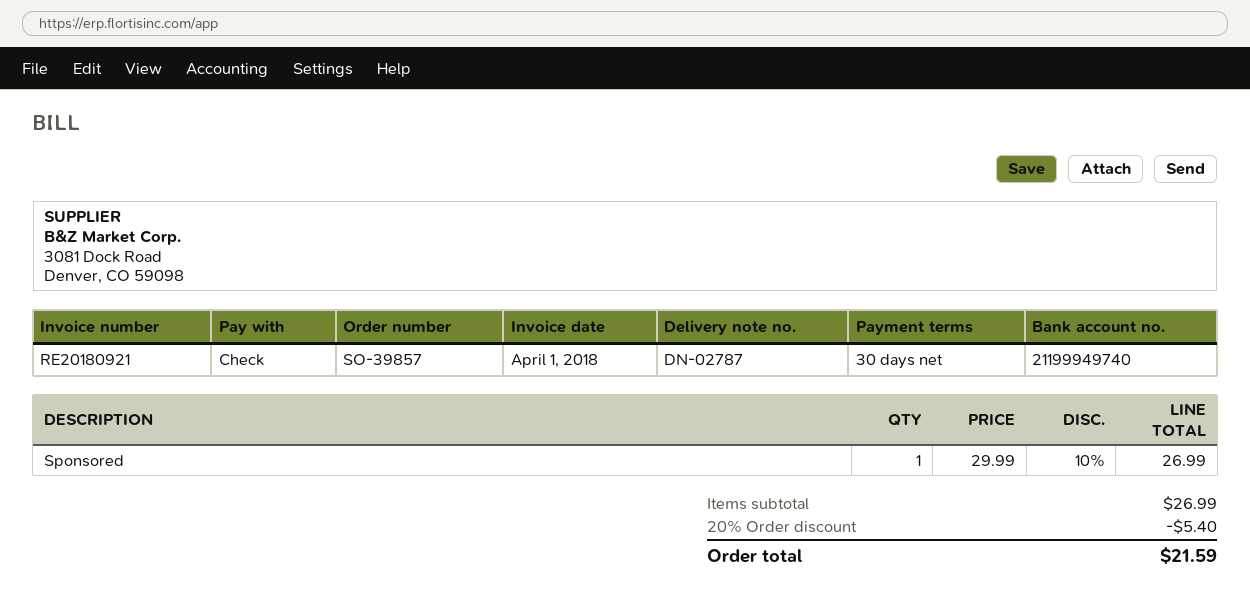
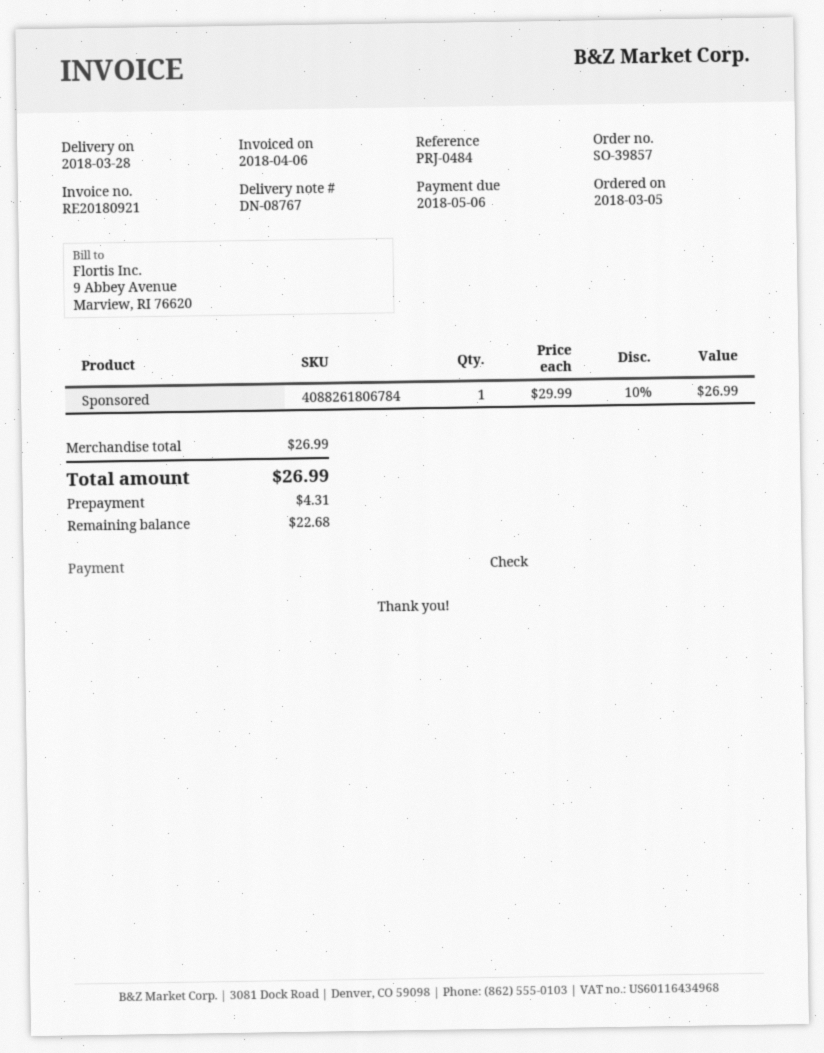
delivery note number: DN-02787 -> DN-08767
invoice date: 2018-04-01 -> 2018-04-06
discount: 20% = 5.40 -> none
total: 21.59 -> 26.99

